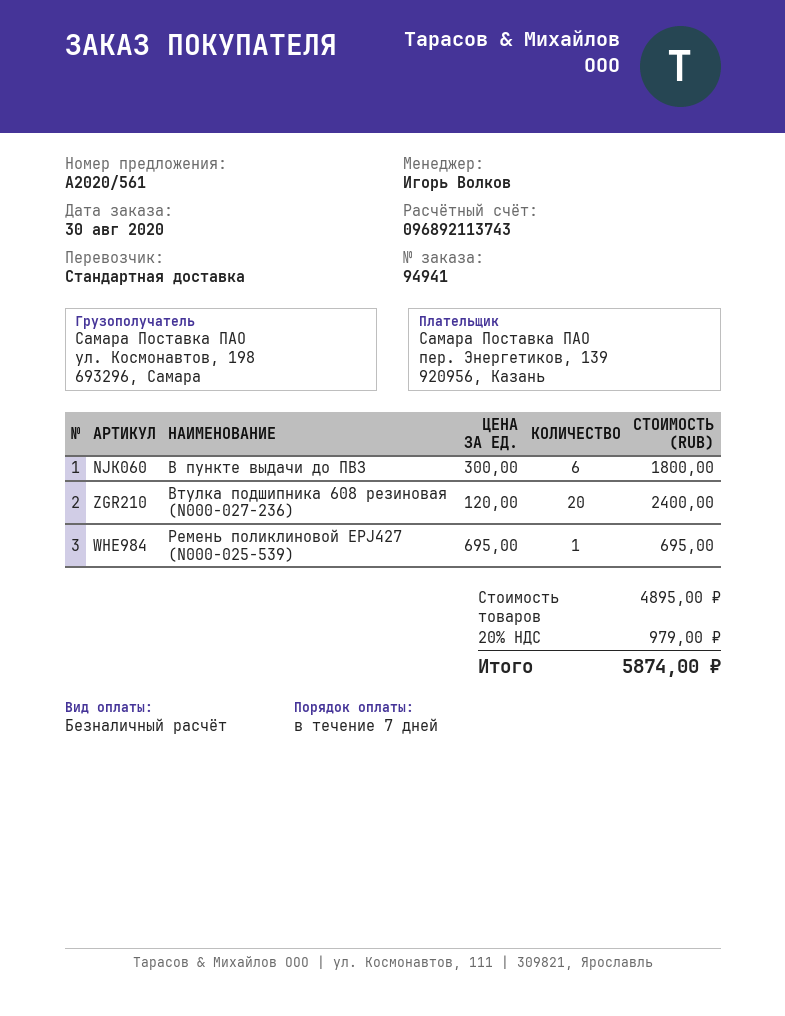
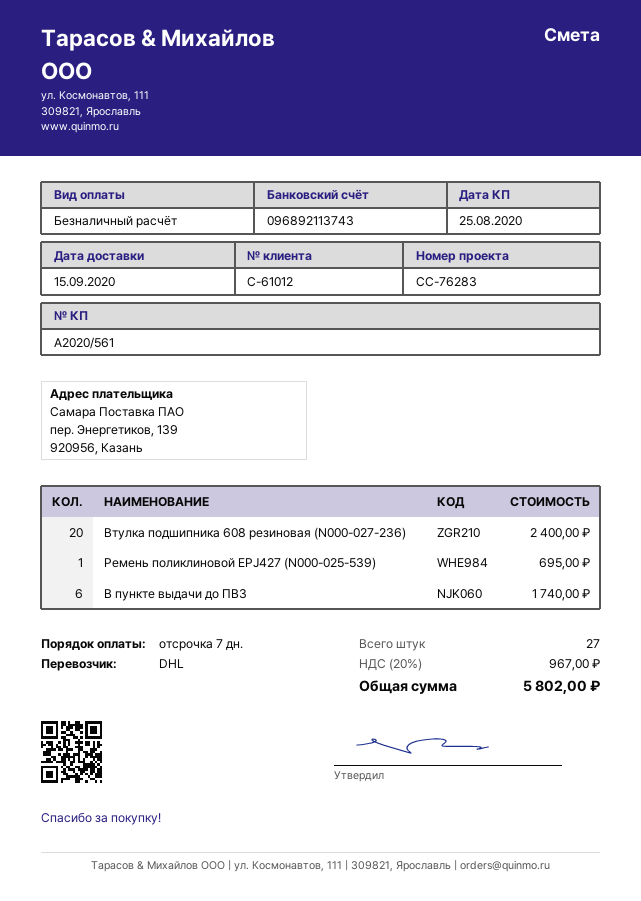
shipping method: standard -> DHL
В пункте выдачи до ПВЗ: 6 for 1800.00 -> 6 for 1740.00
tax: 20% = 979.00 -> 20% = 967.00
total: 5874.00 -> 5802.00

